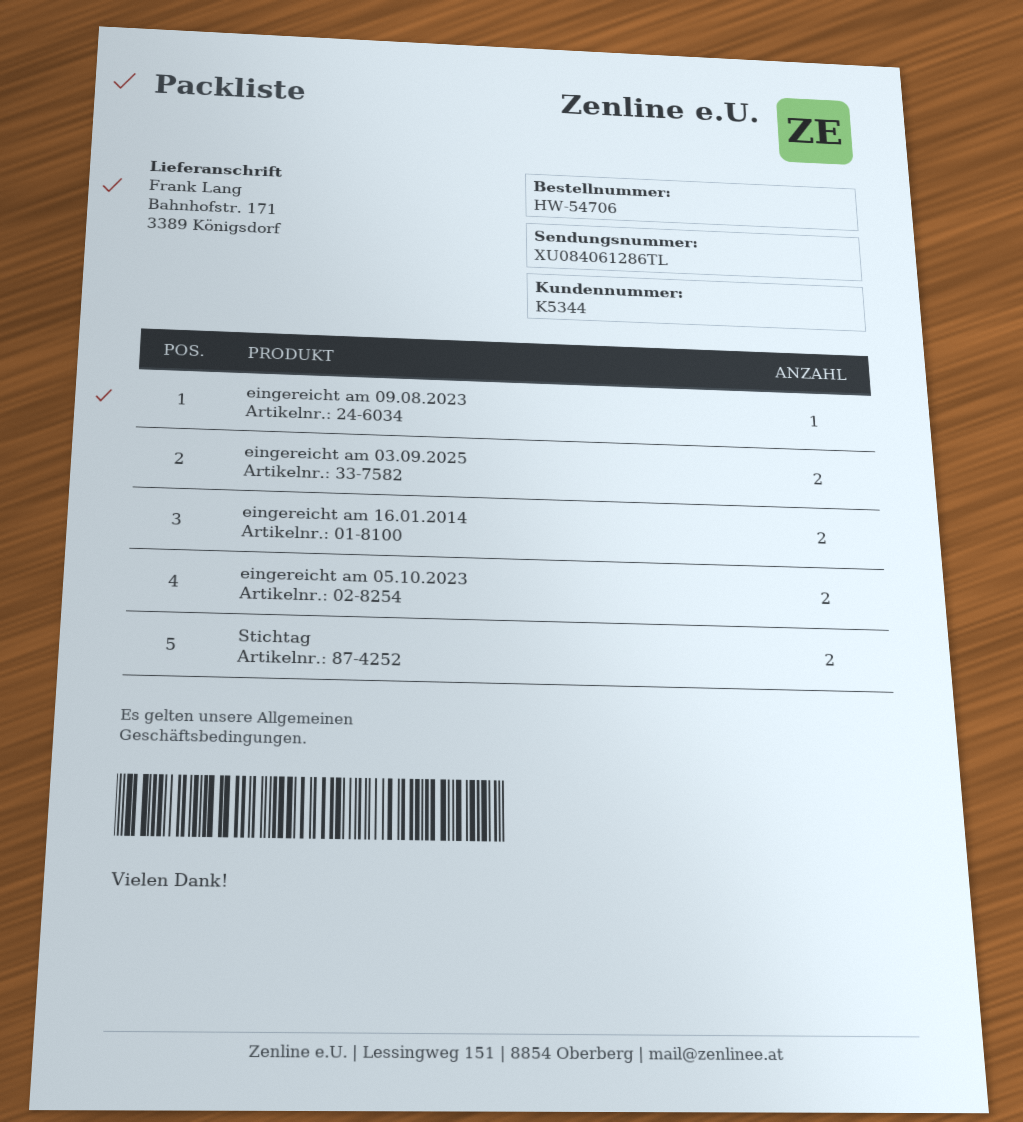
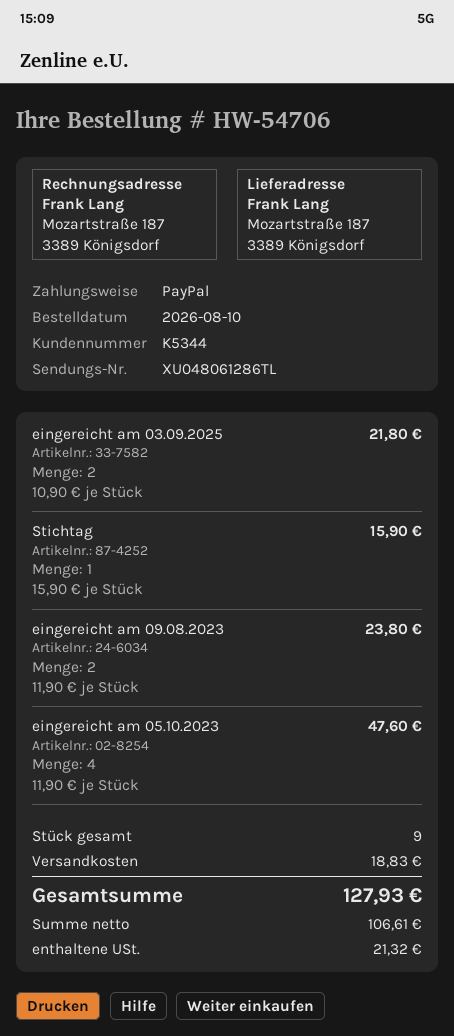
tracking number: XU084061286TL -> XU048061286TL
ship to: Bahnhofstr. 171, 3389 Königsdorf -> Mozartstraße 187, 3389 Königsdorf
eingereicht am 09.08.2023: 1 -> 2
eingereicht am 16.01.2014: 2 -> none
eingereicht am 05.10.2023: 2 -> 4
Stichtag: 2 -> 1

